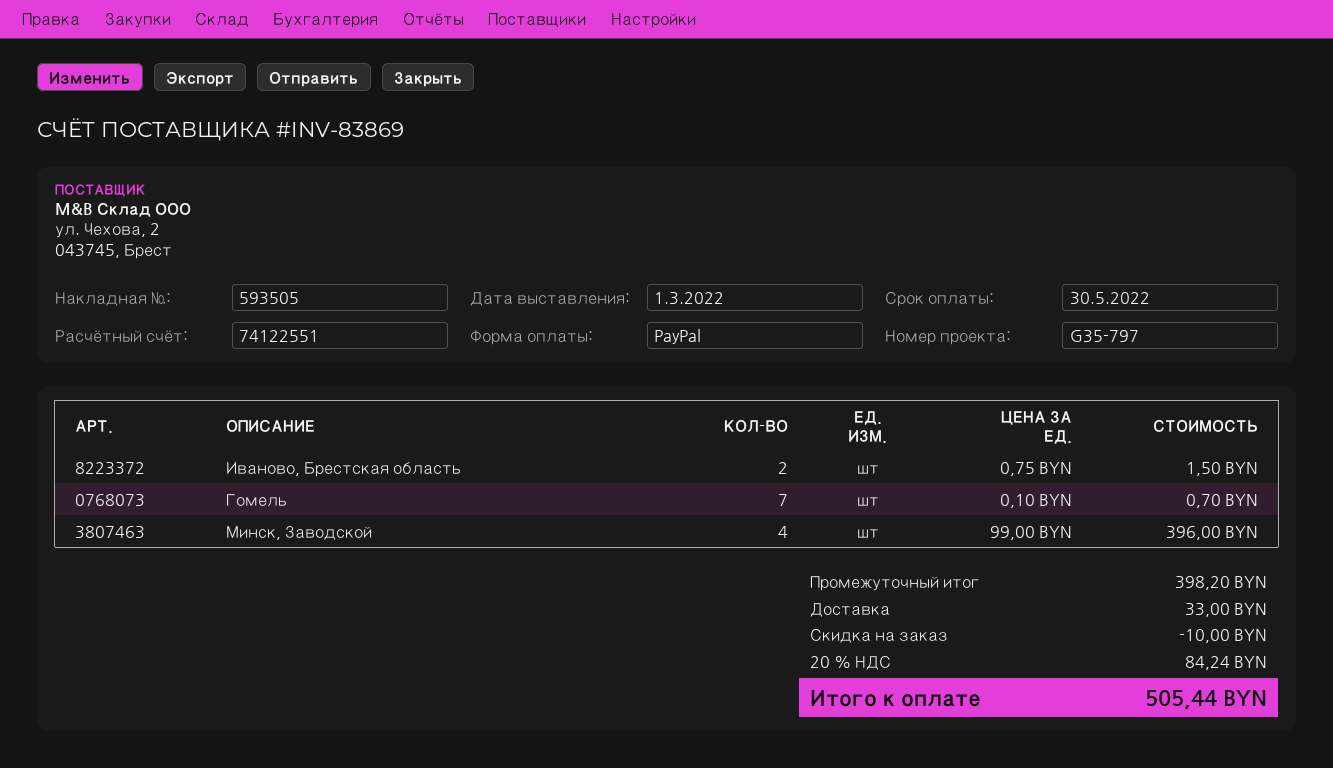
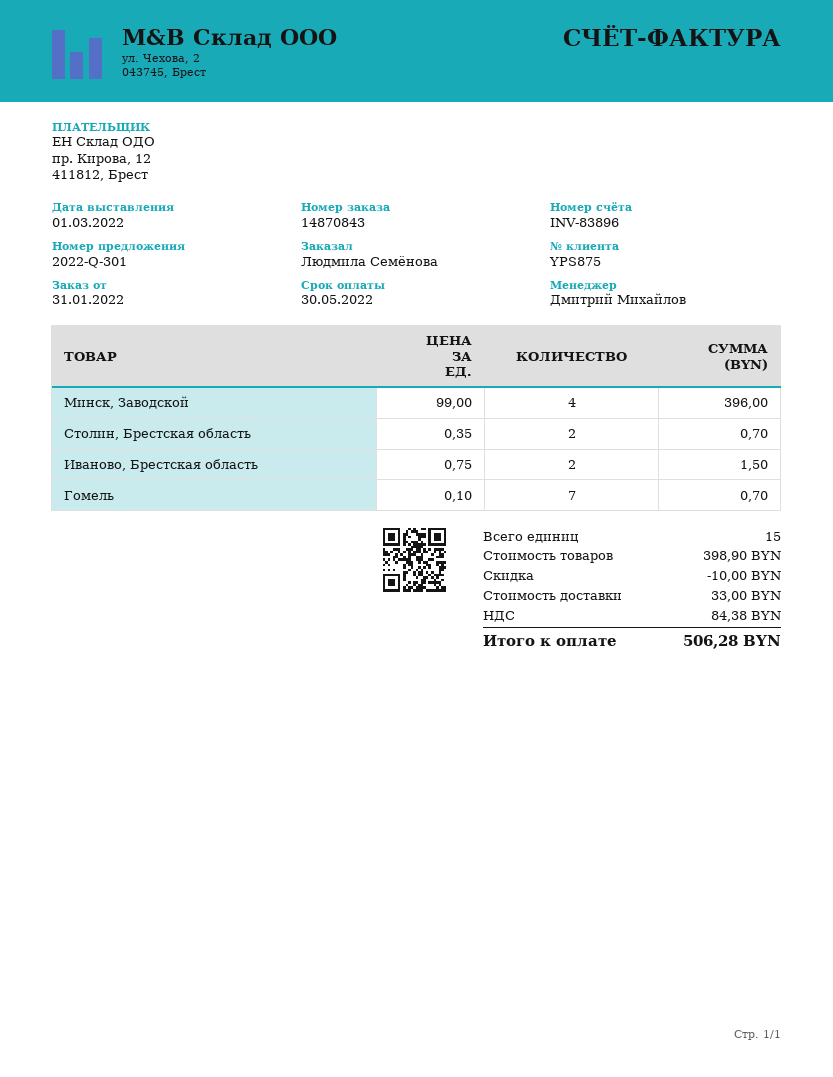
invoice number: INV-83869 -> INV-83896
Столин, Брестская область: none -> 2 x 0.35 = 0.70
subtotal: 398.20 -> 398.90
tax: 84.24 -> 84.38
total: 505.44 -> 506.28

